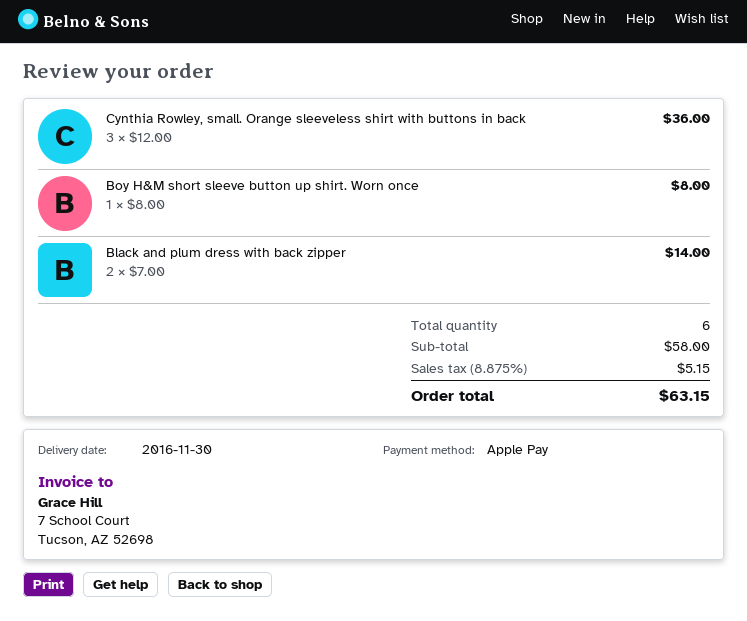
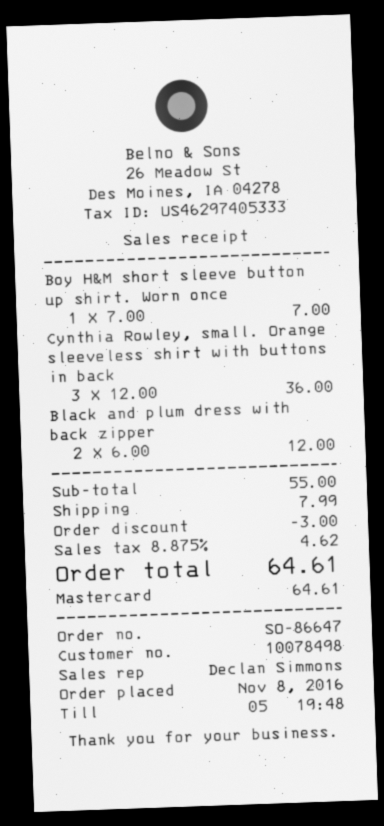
payment method: Apple Pay -> Mastercard
Boy H&M short sleeve button up shirt. Worn once: 1 x 8.00 = 8.00 -> 1 x 7.00 = 7.00
Black and plum dress with back zipper: 2 x 7.00 = 14.00 -> 2 x 6.00 = 12.00
subtotal: 58.00 -> 55.00
discount: none -> 3.00
shipping: none -> 7.99
tax: 8.875% = 5.15 -> 8.875% = 4.62
total: 63.15 -> 64.61

